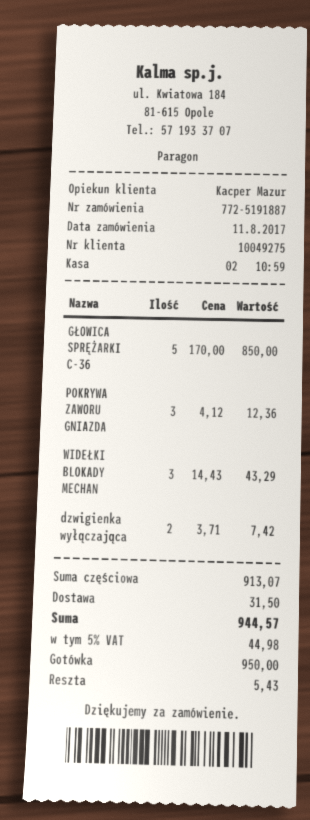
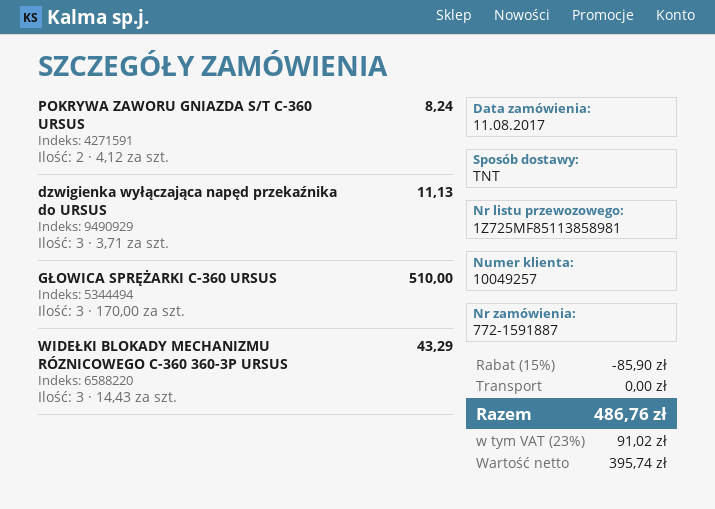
order number: 772-5191887 -> 772-1591887
customer number: 10049275 -> 10049257
GŁOWICA SPRĘŻARKI C-36: 5 x 170.00 = 850.00 -> 3 x 170.00 = 510.00
POKRYWA ZAWORU GNIAZDA: 3 x 4.12 = 12.36 -> 2 x 4.12 = 8.24
dzwigienka wyłączająca: 2 x 3.71 = 7.42 -> 3 x 3.71 = 11.13
discount: none -> 15% = 85.90
shipping: 31.50 -> 0.00
tax: 5% = 44.98 -> 23% = 91.02
total: 944.57 -> 486.76

